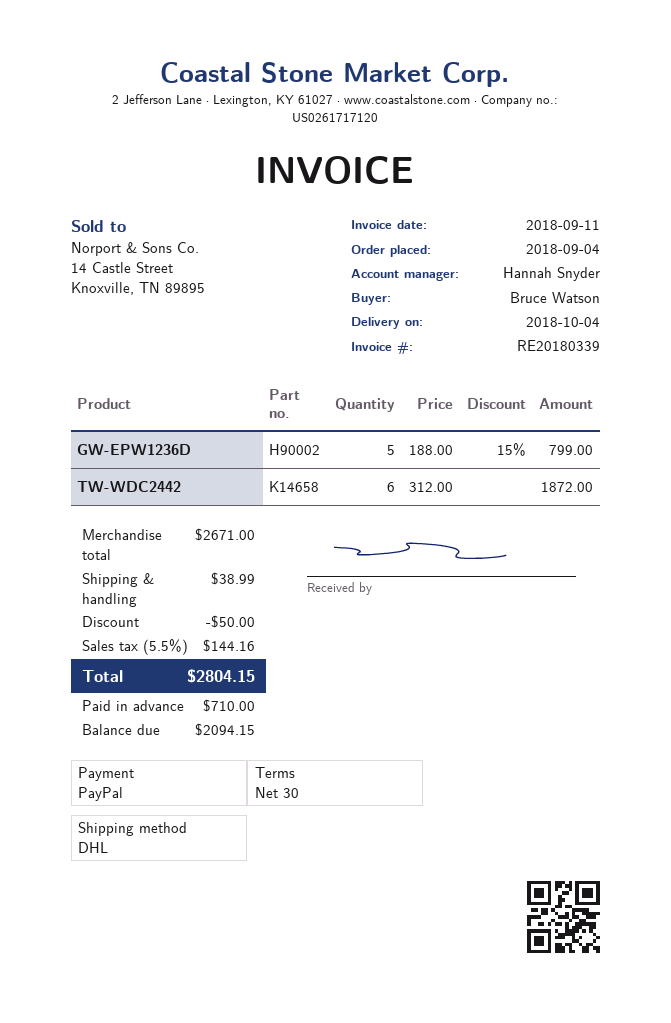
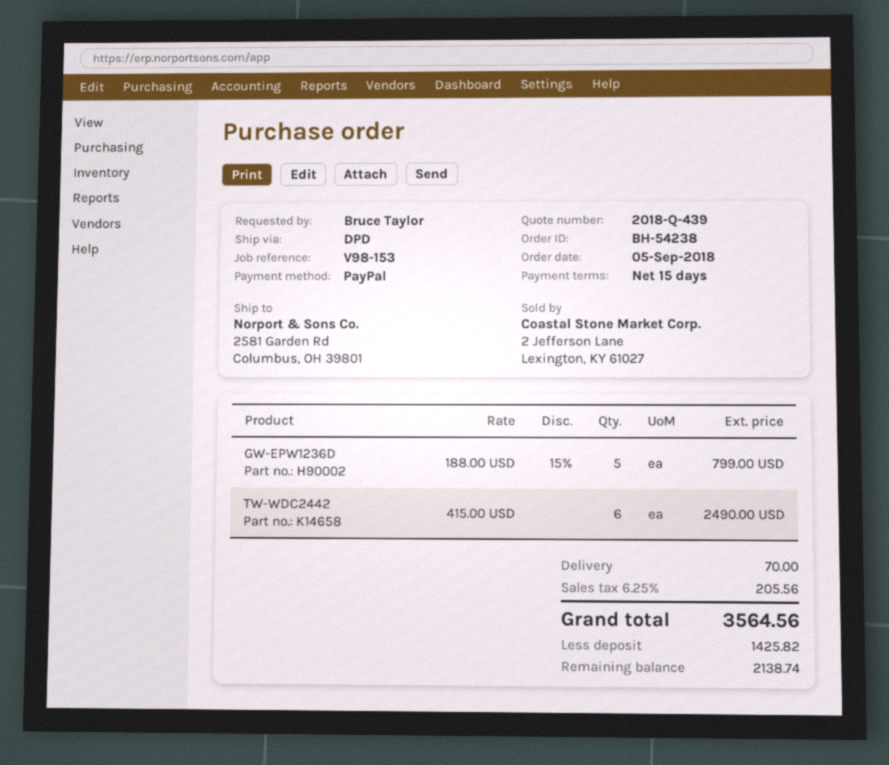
order date: 2018-09-04 -> 2018-09-05
payment terms: 30 days -> 15 days
ordered by: Bruce Watson -> Bruce Taylor
shipping method: DHL -> DPD
TW-WDC2442: 6 x 312.00 = 1872.00 -> 6 x 415.00 = 2490.00
discount: 50.00 -> none
shipping: 38.99 -> 70.00
tax: 5.5% = 144.16 -> 6.25% = 205.56
total: 2804.15 -> 3564.56
deposit: 710.00 -> 1425.82
balance: 2094.15 -> 2138.74

